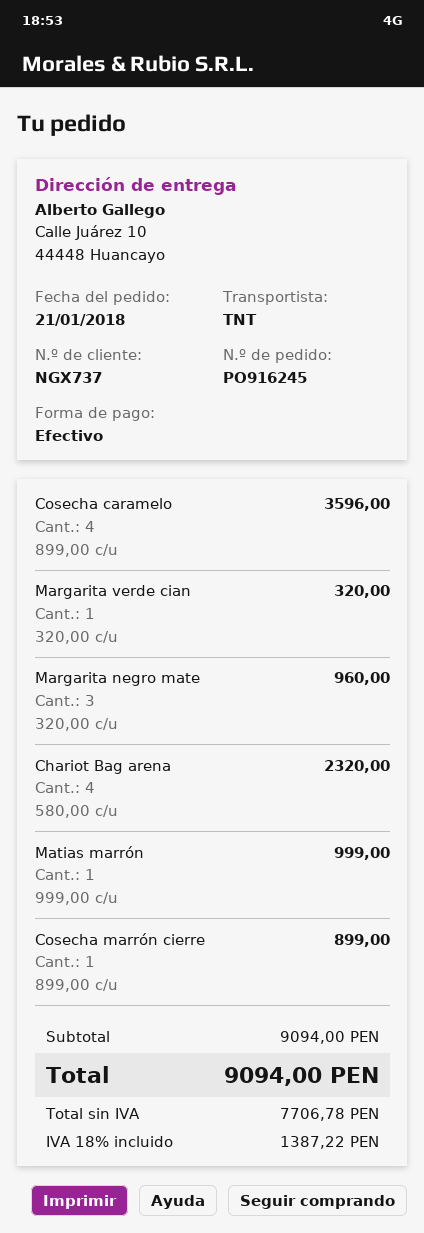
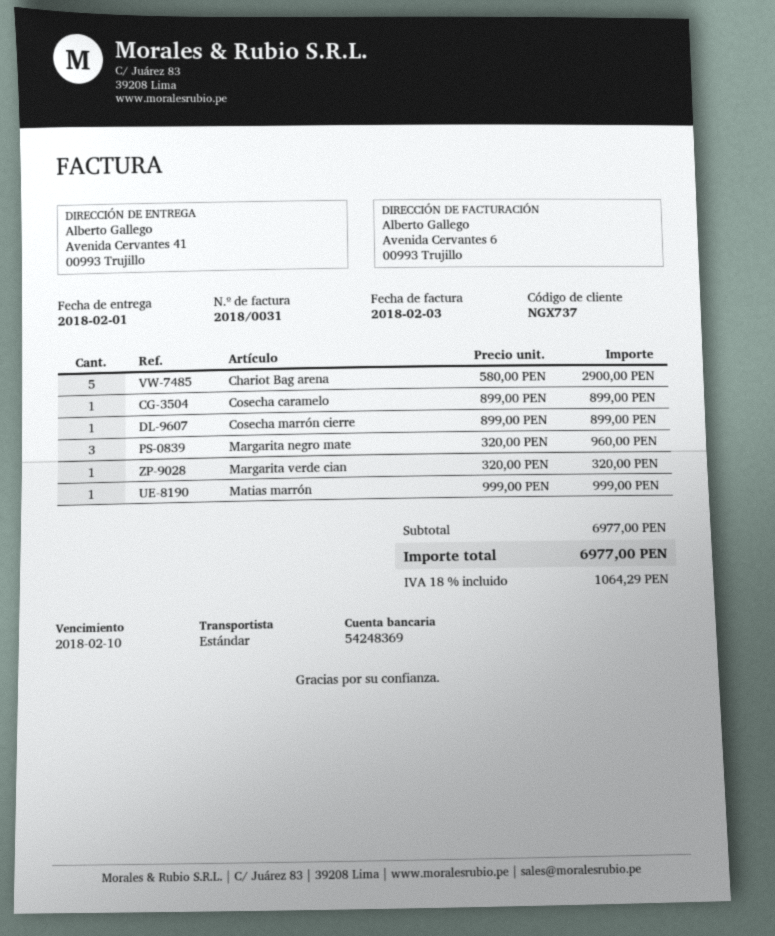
shipping method: TNT -> standard
ship to: Calle Juárez 10, 44448 Huancayo -> Avenida Cervantes 41, 00993 Trujillo
Cosecha caramelo: 4 x 899.00 = 3596.00 -> 1 x 899.00 = 899.00
Chariot Bag arena: 4 x 580.00 = 2320.00 -> 5 x 580.00 = 2900.00
subtotal: 9094.00 -> 6977.00
tax: 18% = 1387.22 -> 18% = 1064.29
total: 9094.00 -> 6977.00

